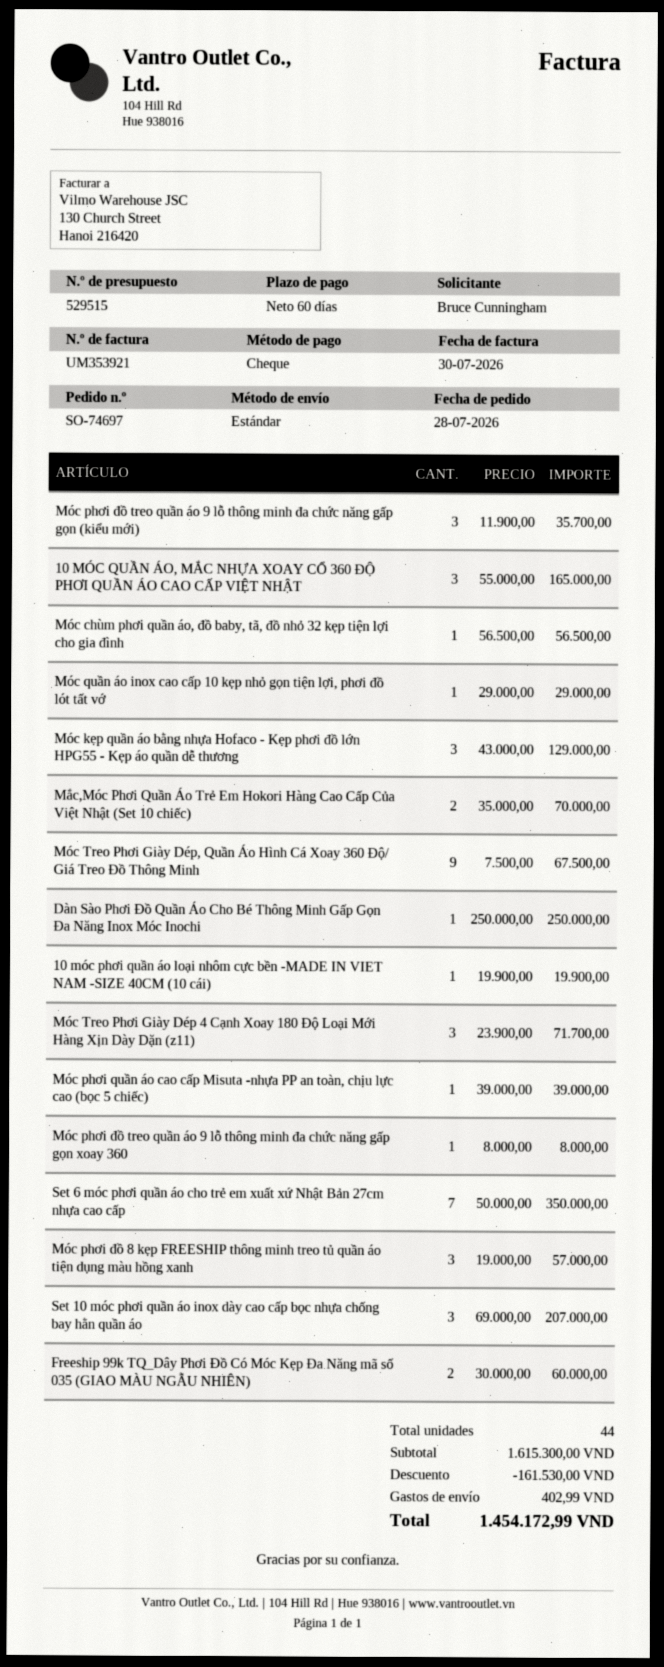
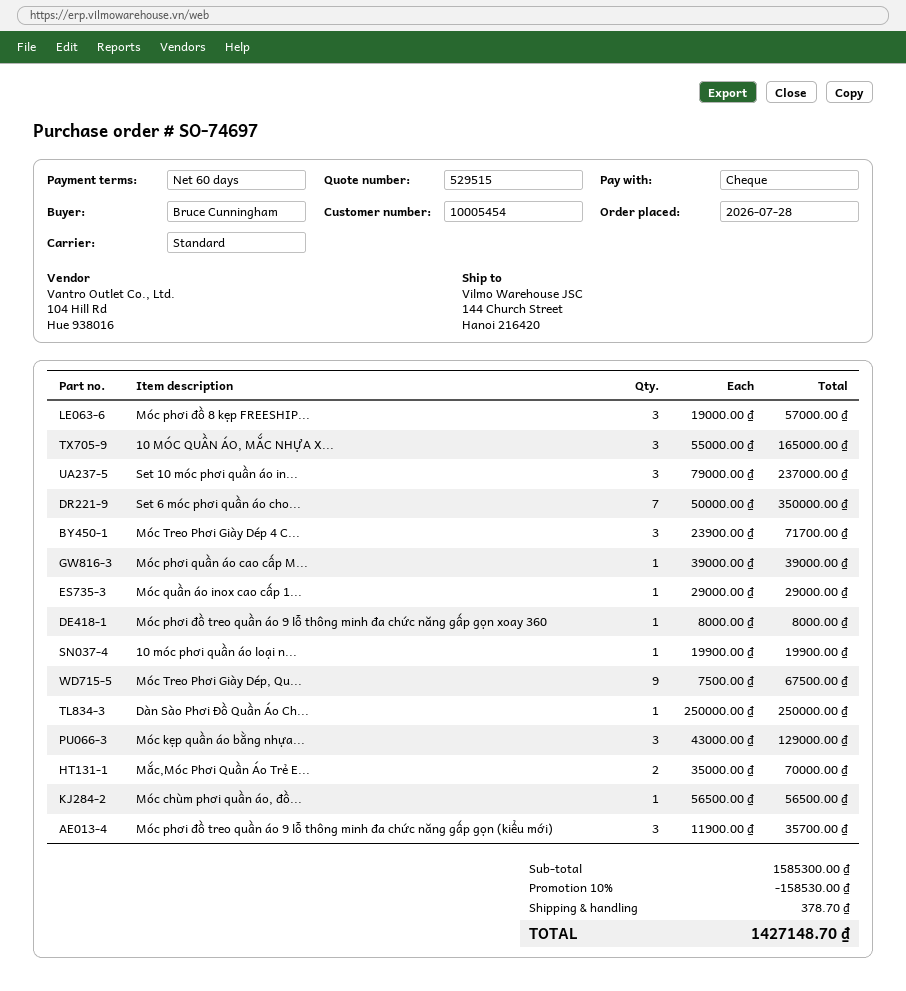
Set 10 móc phơi quần áo inox dày cao cấp bọc nhựa chống bay hằn quần áo: 3 x 69000.00 = 207000.00 -> 3 x 79000.00 = 237000.00
Freeship 99k TQ_Dây Phơi Đồ Có Móc Kẹp Đa Năng mã số 035 (GIAO MÀU NGẪU NHIÊN): 2 x 30000.00 = 60000.00 -> none
subtotal: 1615300.00 -> 1585300.00
discount: 161530.00 -> 158530.00
shipping: 402.99 -> 378.70
total: 1454172.99 -> 1427148.70

